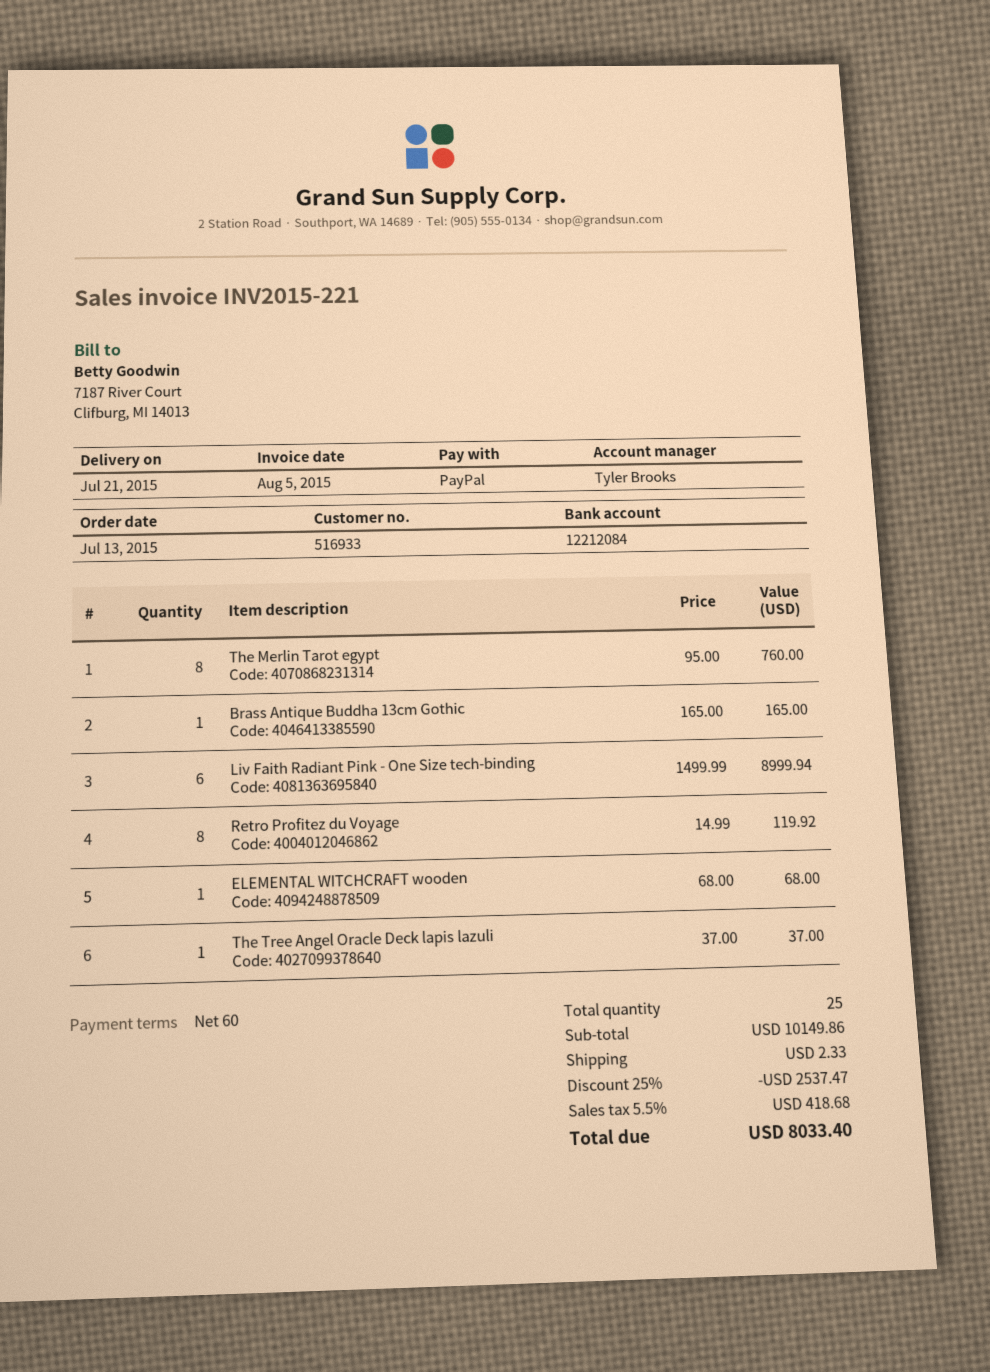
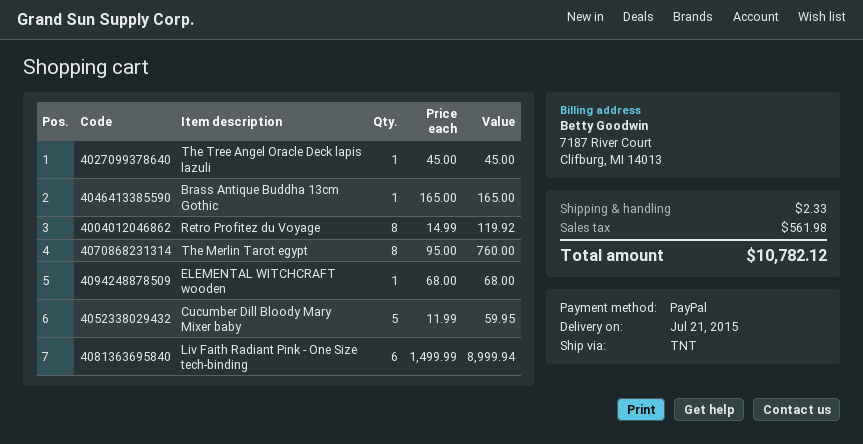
The Tree Angel Oracle Deck lapis lazuli: 1 x 37.00 = 37.00 -> 1 x 45.00 = 45.00
Cucumber Dill Bloody Mary Mixer baby: none -> 5 x 11.99 = 59.95
discount: 25% = 2537.47 -> none
tax: 418.68 -> 561.98
total: 8033.40 -> 10782.12

